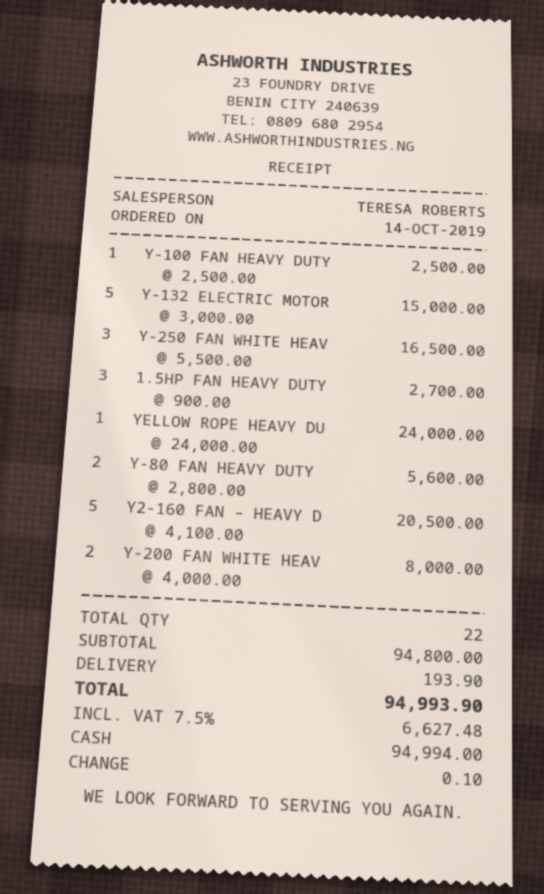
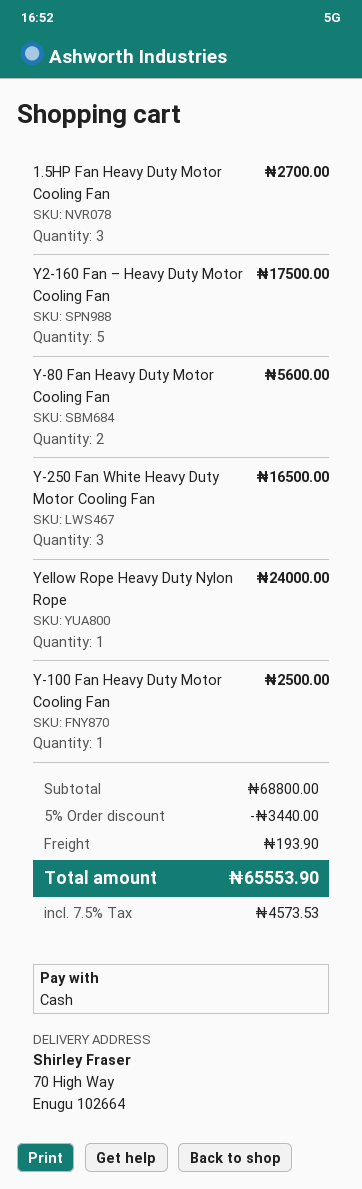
Y-132 ELECTRIC MOTOR: 5 for 15000.00 -> none
Y2-160 FAN – HEAVY D: 5 for 20500.00 -> 5 for 17500.00
Y-200 FAN WHITE HEAV: 2 for 8000.00 -> none
subtotal: 94800.00 -> 68800.00
discount: none -> 5% = 3440.00
tax: 7.5% = 6627.48 -> 7.5% = 4573.53
total: 94993.90 -> 65553.90

